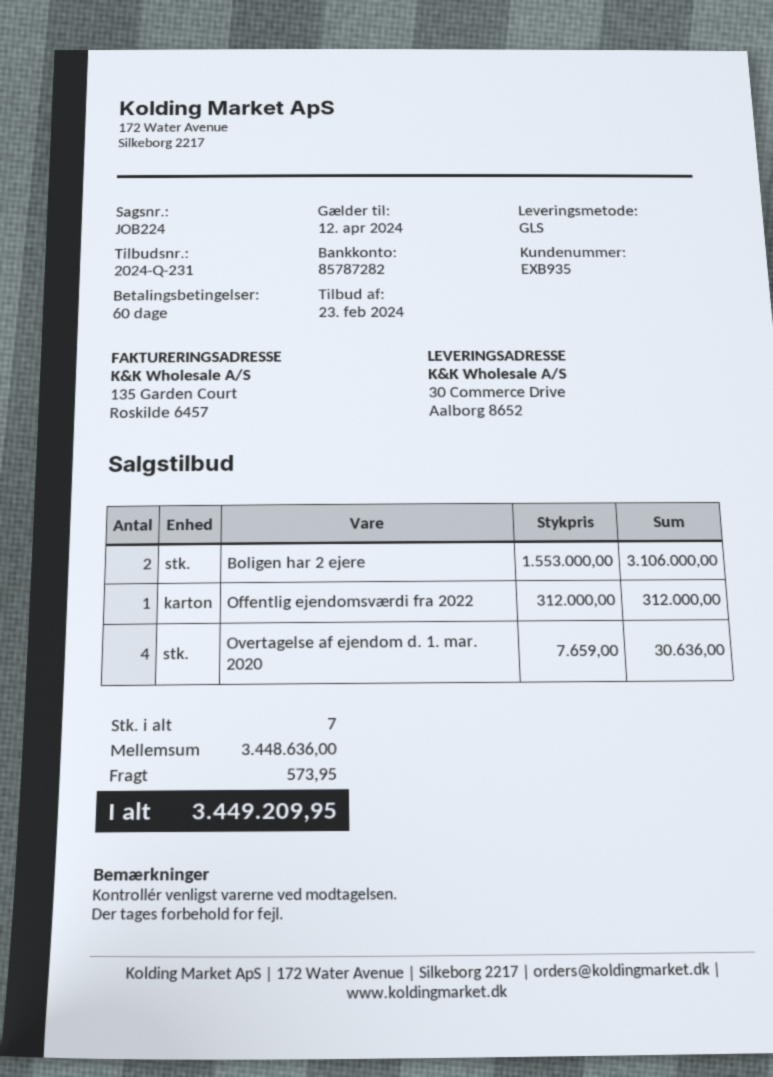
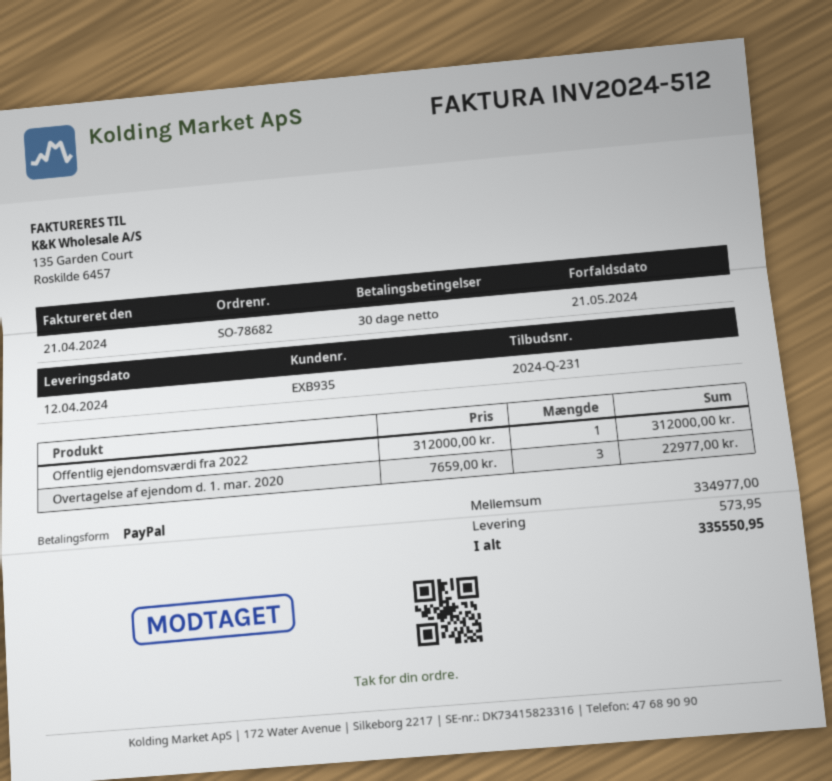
payment terms: 60 days -> 30 days
Boligen har 2 ejere: 2 x 1553000.00 = 3106000.00 -> none
Overtagelse af ejendom d. 1. mar. 2020: 4 x 7659.00 = 30636.00 -> 3 x 7659.00 = 22977.00
subtotal: 3448636.00 -> 334977.00
total: 3449209.95 -> 335550.95

